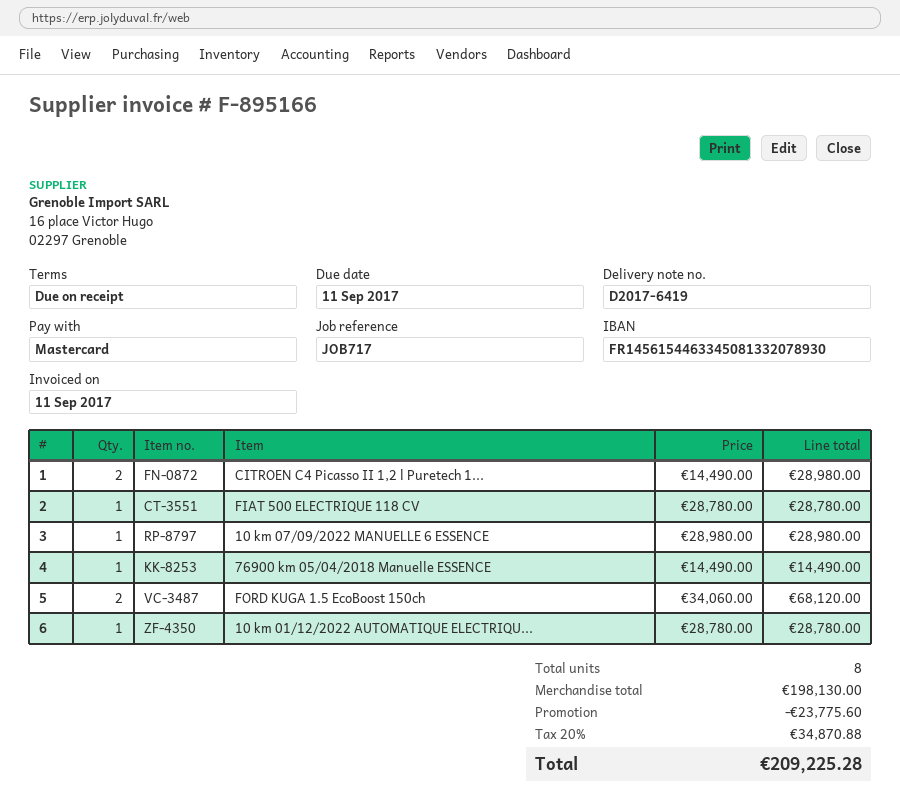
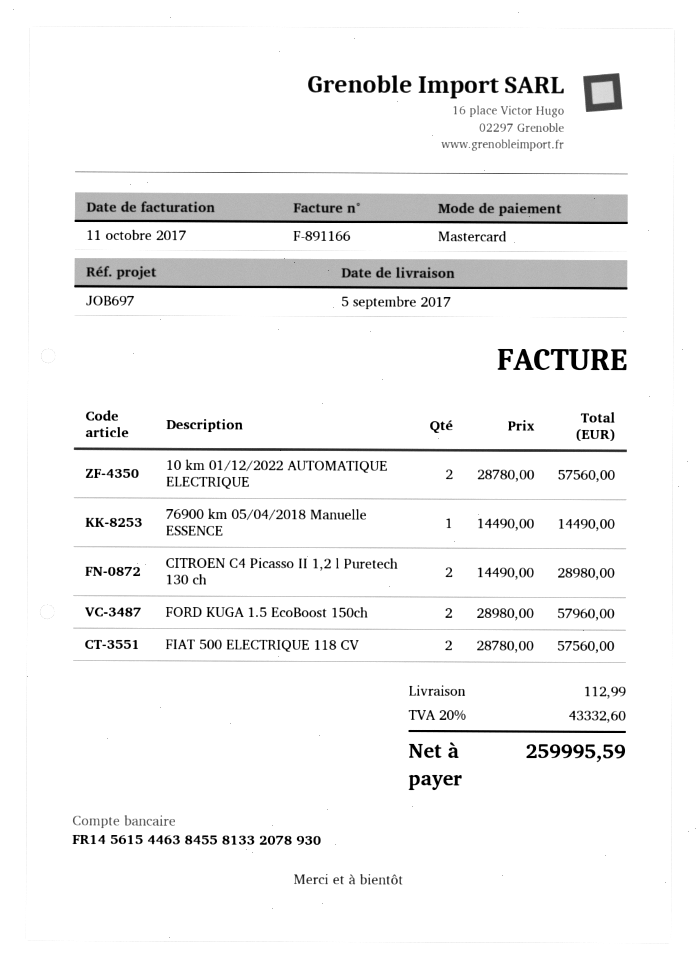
invoice number: F-895166 -> F-891166
invoice date: 2017-09-11 -> 2017-10-11
reference: JOB717 -> JOB697
bank account: FR1456154463345081332078930 -> FR1456154463845581332078930
FIAT 500 ELECTRIQUE 118 CV: 1 x 28780.00 = 28780.00 -> 2 x 28780.00 = 57560.00
10 km 07/09/2022 MANUELLE 6 ESSENCE: 1 x 28980.00 = 28980.00 -> none
FORD KUGA 1.5 EcoBoost 150ch: 2 x 34060.00 = 68120.00 -> 2 x 28980.00 = 57960.00
10 km 01/12/2022 AUTOMATIQUE ELECTRIQU...: 1 x 28780.00 = 28780.00 -> 2 x 28780.00 = 57560.00
discount: 23775.60 -> none
shipping: none -> 112.99
tax: 20% = 34870.88 -> 20% = 43332.60
total: 209225.28 -> 259995.59

